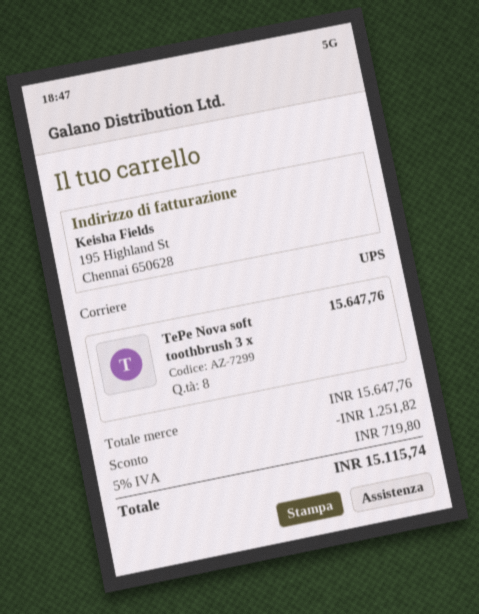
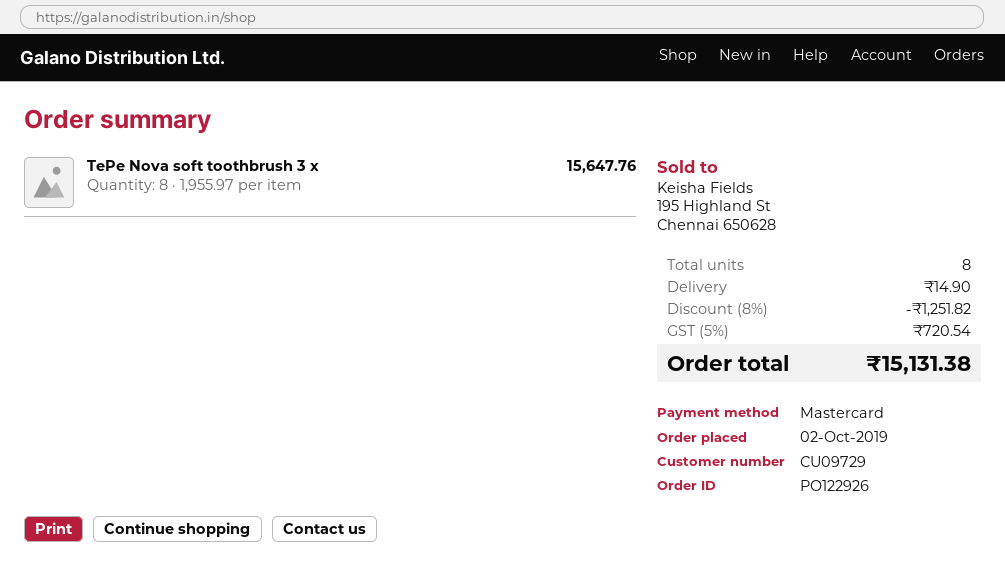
shipping: none -> 14.90
tax: 5% = 719.80 -> 5% = 720.54
total: 15115.74 -> 15131.38

